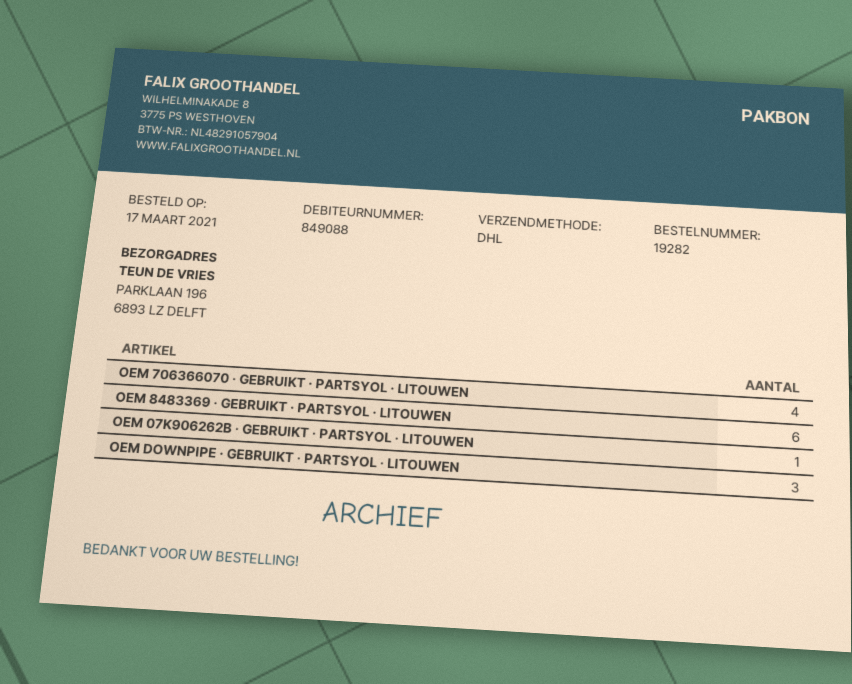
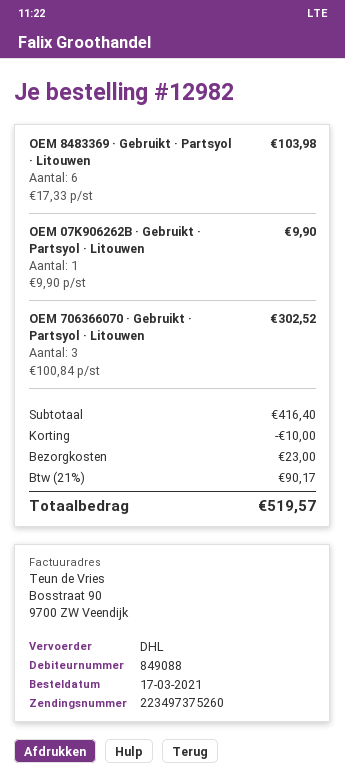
order number: 19282 -> 12982
OEM 706366070 · GEBRUIKT · PARTSYOL · LITOUWEN: 4 -> 3
OEM DOWNPIPE · GEBRUIKT · PARTSYOL · LITOUWEN: 3 -> none

